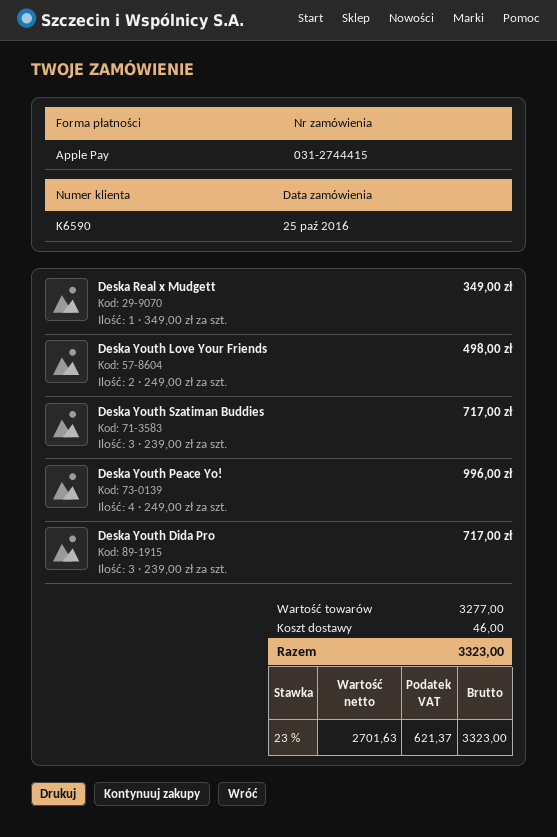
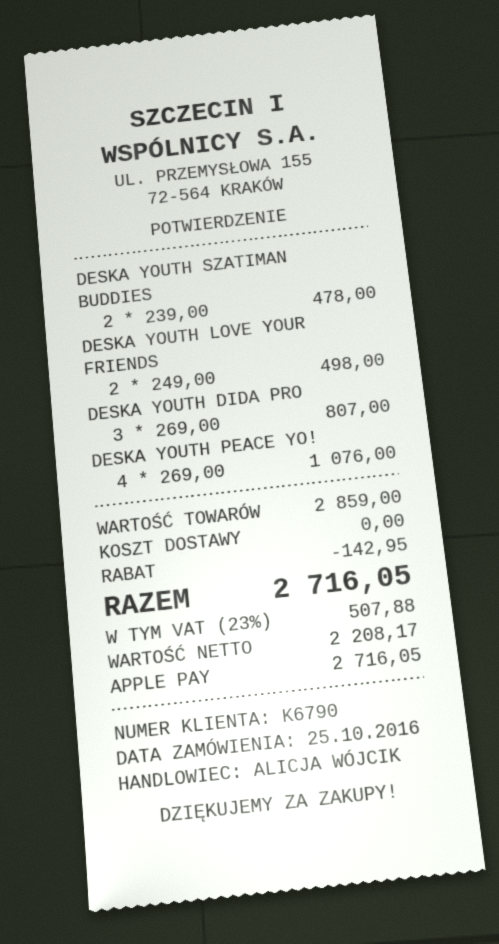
customer number: K6590 -> K6790
Deska Real x Mudgett: 1 x 349.00 = 349.00 -> none
Deska Youth Szatiman Buddies: 3 x 239.00 = 717.00 -> 2 x 239.00 = 478.00
Deska Youth Peace Yo!: 4 x 249.00 = 996.00 -> 4 x 269.00 = 1076.00
Deska Youth Dida Pro: 3 x 239.00 = 717.00 -> 3 x 269.00 = 807.00
subtotal: 3277.00 -> 2859.00
discount: none -> 142.95
shipping: 46.00 -> 0.00
net: 2701.63 -> 2208.17
tax: 23% = 621.37 -> 23% = 507.88
total: 3323.00 -> 2716.05

